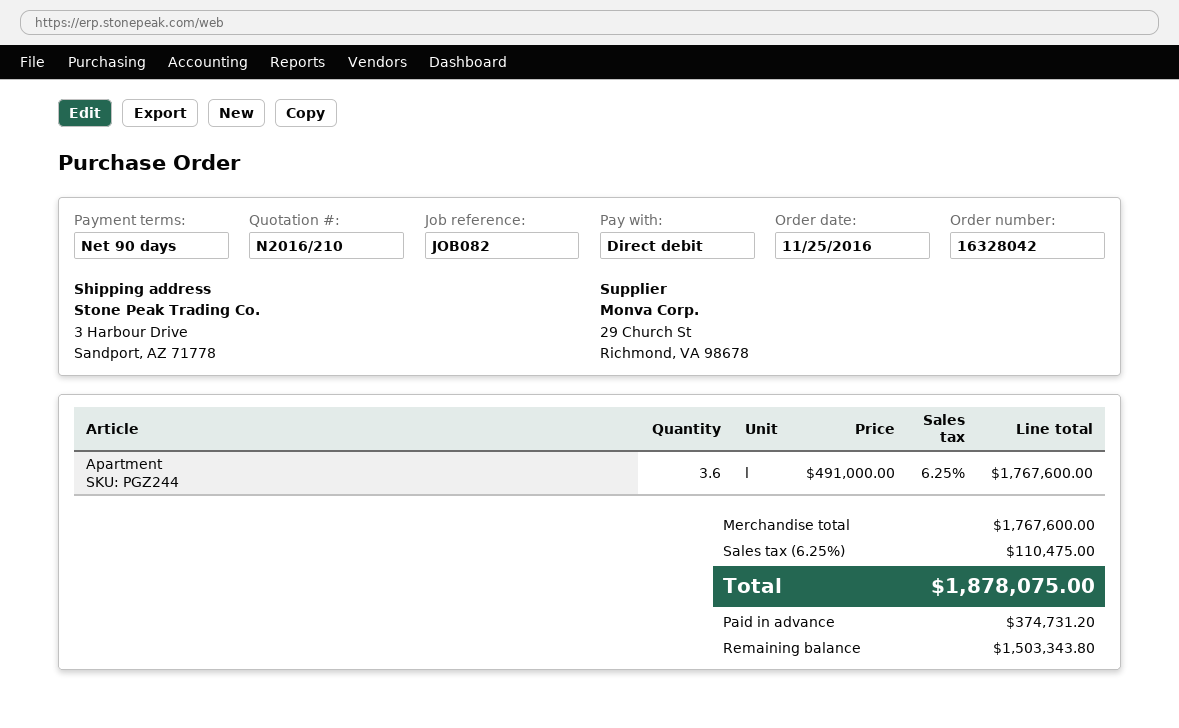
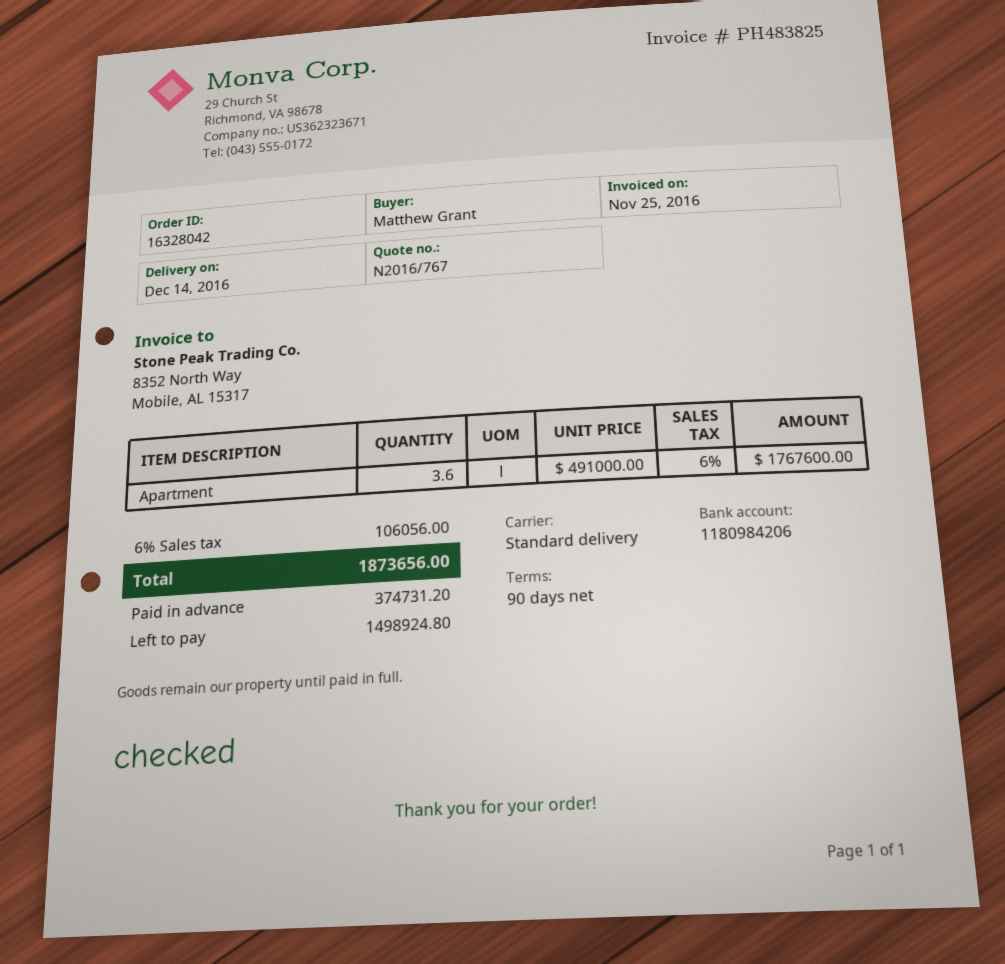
quote number: N2016/210 -> N2016/767
tax: 6.25% = 110475.00 -> 6% = 106056.00
total: 1878075.00 -> 1873656.00
balance: 1503343.80 -> 1498924.80

